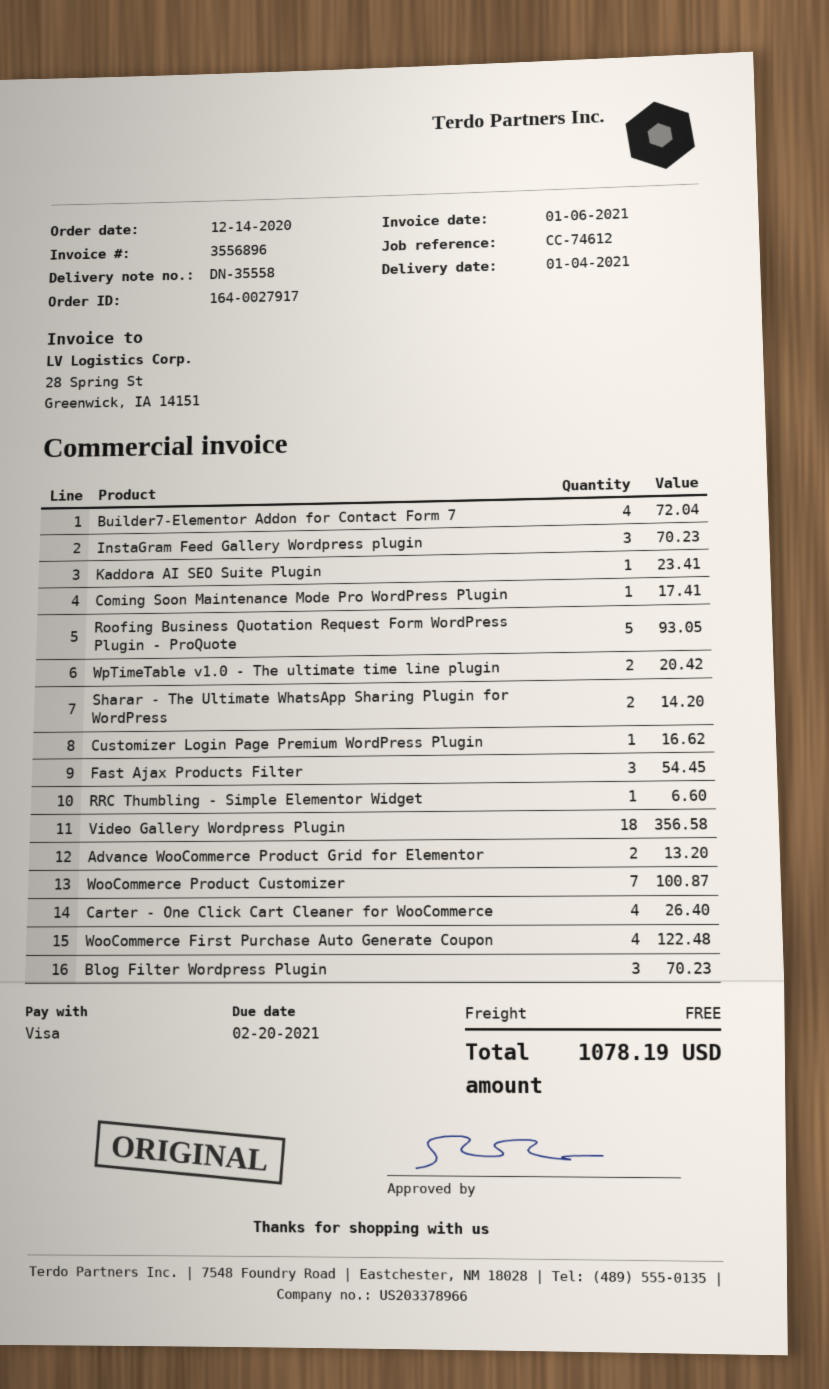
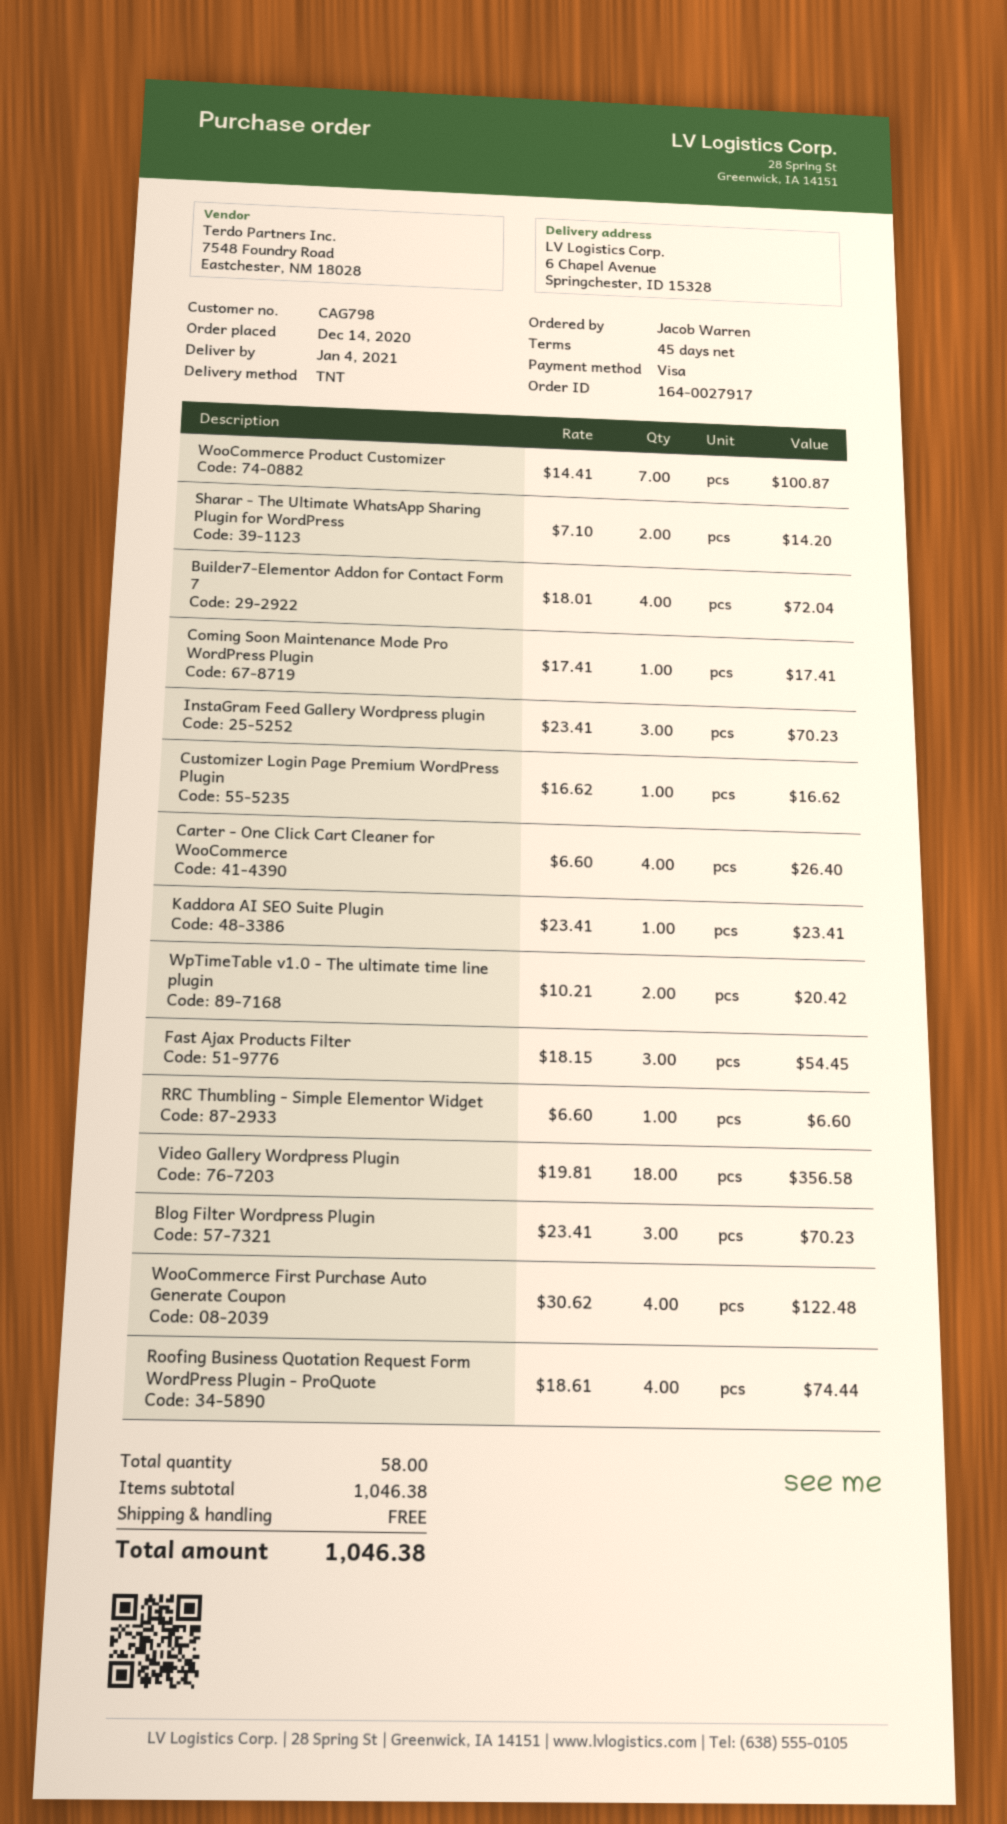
Roofing Business Quotation Request Form WordPress Plugin - ProQuote: 5 for 93.05 -> 4 for 74.44
Advance WooCommerce Product Grid for Elementor: 2 for 13.20 -> none
total: 1078.19 -> 1046.38

